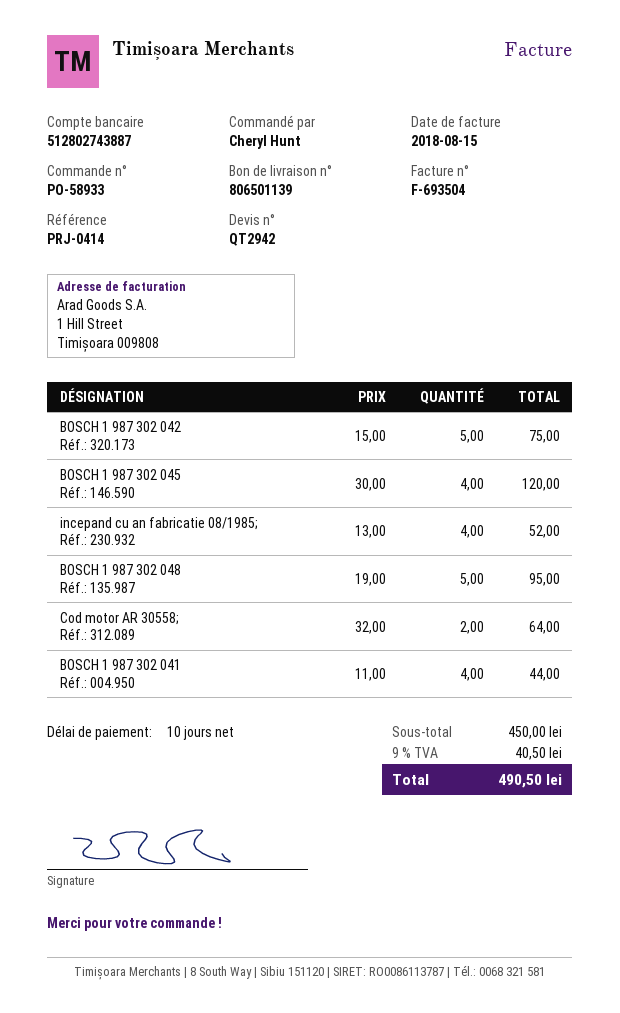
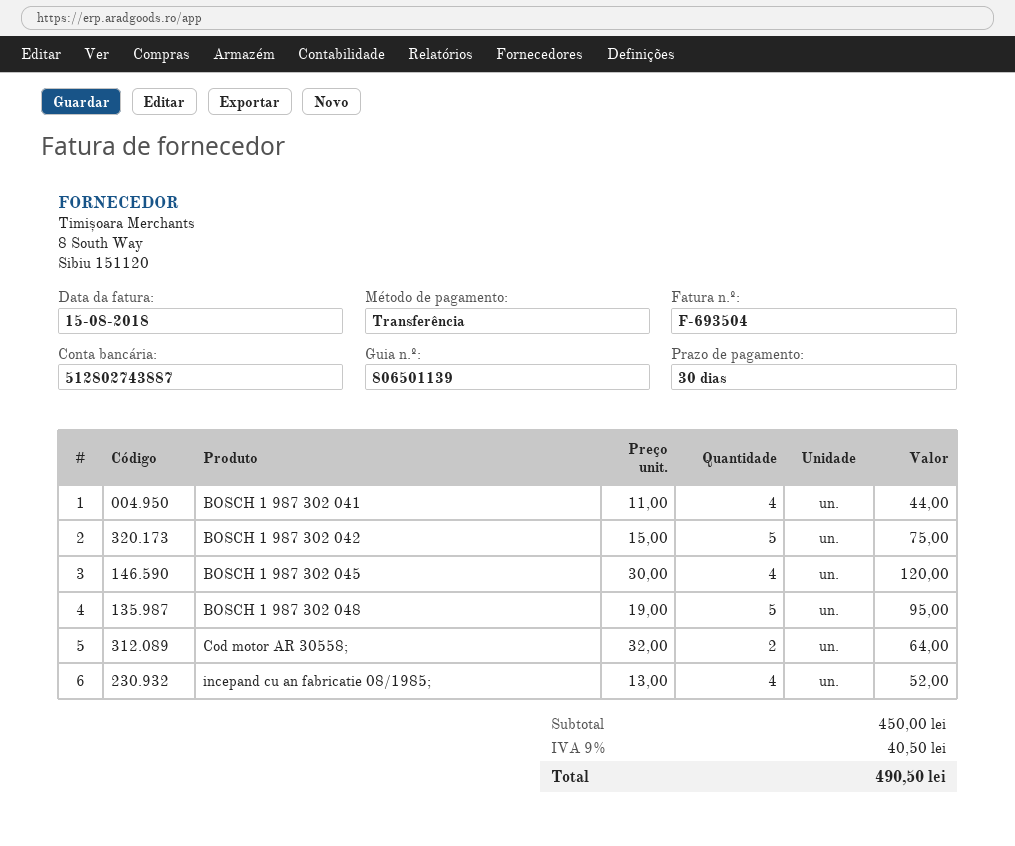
payment terms: 10 days -> 30 days

